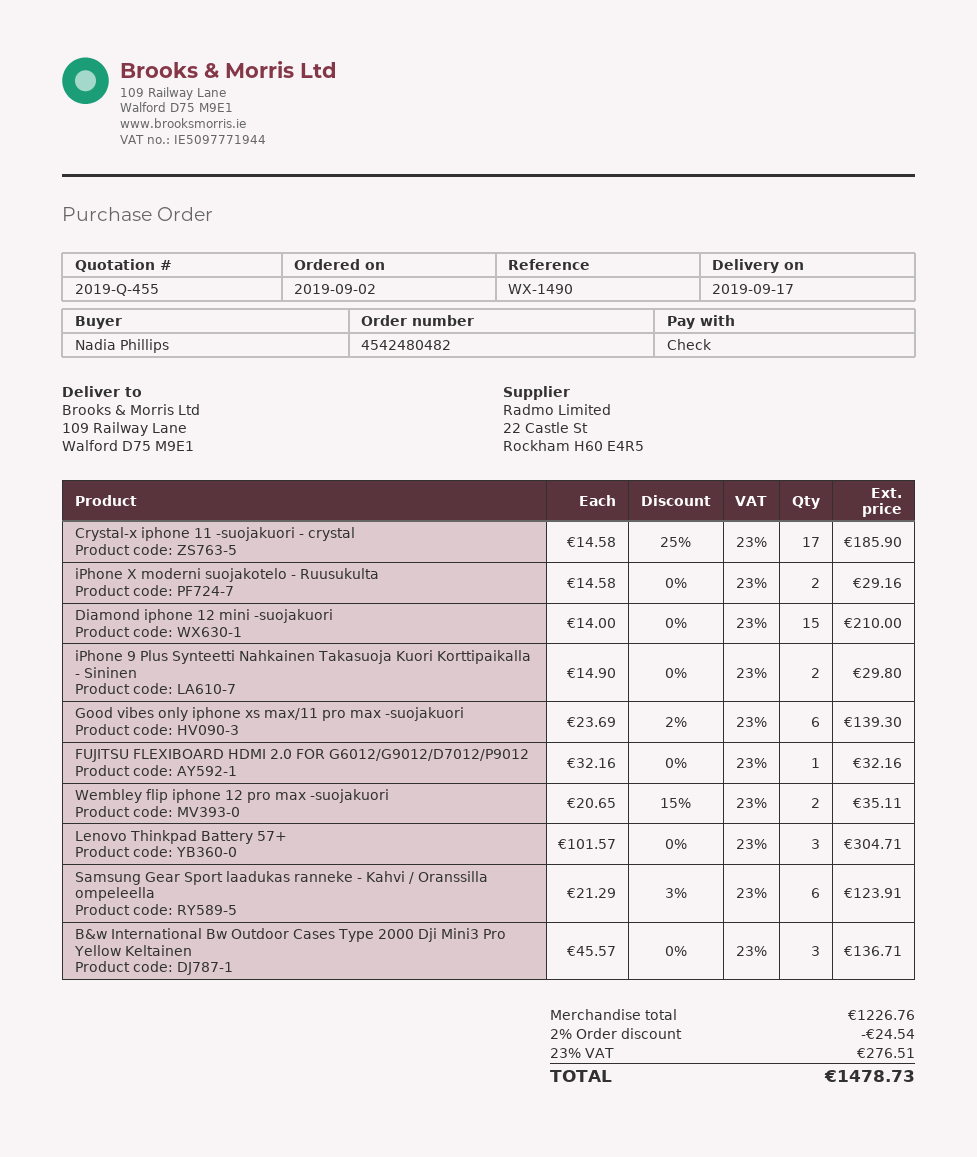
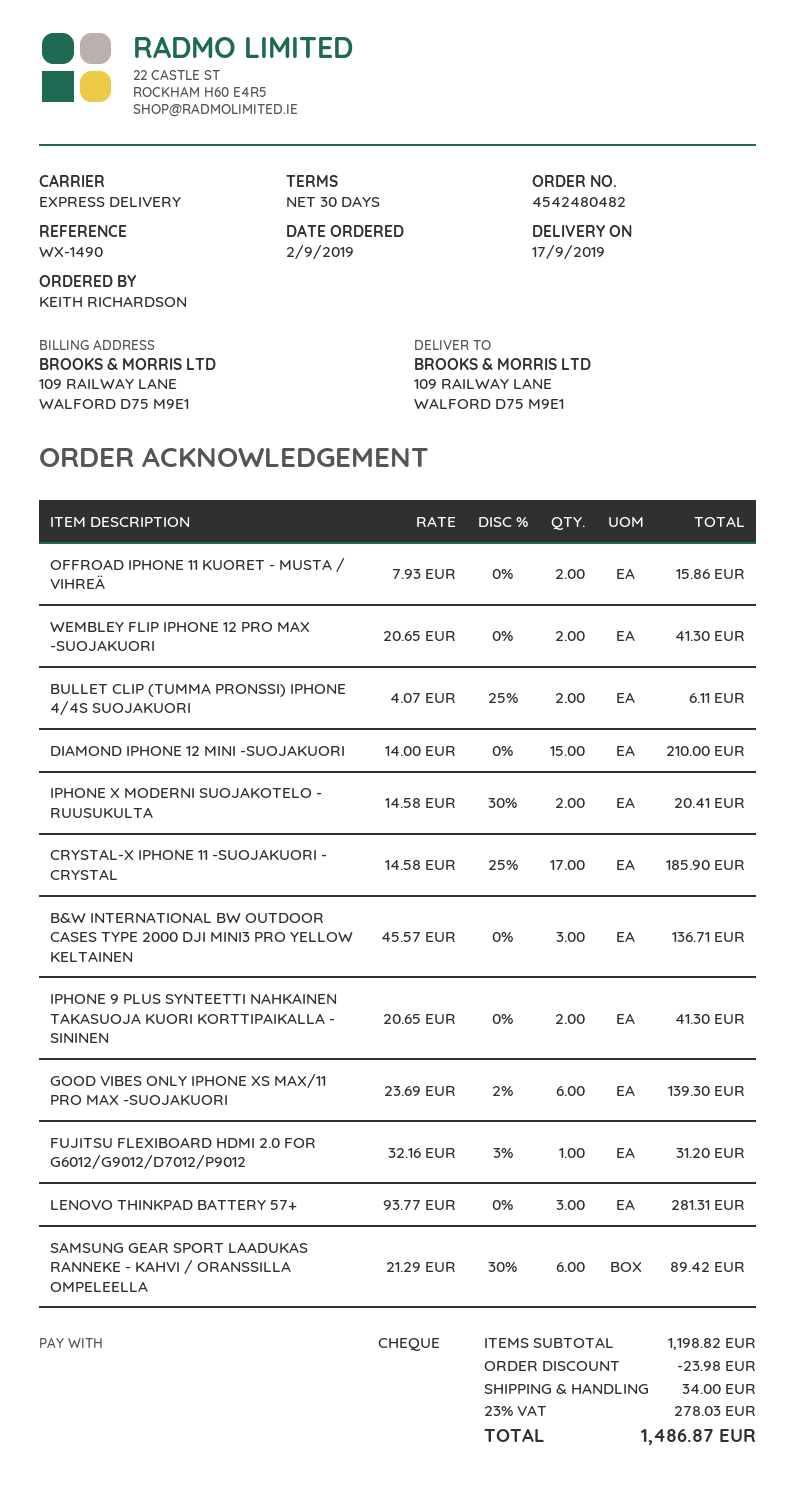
ordered by: Nadia Phillips -> KEITH RICHARDSON
iPhone X moderni suojakotelo - Ruusukulta: 2 x 14.58 = 29.16 -> 2 x 14.58 - 30% = 20.41
iPhone 9 Plus Synteetti Nahkainen Takasuoja Kuori Korttipaikalla - Sininen: 2 x 14.90 = 29.80 -> 2 x 20.65 = 41.30
FUJITSU FLEXIBOARD HDMI 2.0 FOR G6012/G9012/D7012/P9012: 1 x 32.16 = 32.16 -> 1 x 32.16 - 3% = 31.20
Wembley flip iphone 12 pro max -suojakuori: 2 x 20.65 - 15% = 35.11 -> 2 x 20.65 = 41.30
Lenovo Thinkpad Battery 57+: 3 x 101.57 = 304.71 -> 3 x 93.77 = 281.31
Samsung Gear Sport laadukas ranneke - Kahvi / Oranssilla ompeleella: 6 x 21.29 - 3% = 123.91 -> 6 x 21.29 - 30% = 89.42
OFFROAD IPHONE 11 KUORET - MUSTA / VIHREÄ: none -> 2 x 7.93 = 15.86
BULLET CLIP (TUMMA PRONSSI) IPHONE 4/4S SUOJAKUORI: none -> 2 x 4.07 - 25% = 6.11
subtotal: 1226.76 -> 1198.82
discount: 24.54 -> 23.98
shipping: none -> 34.00
tax: 23% = 276.51 -> 23% = 278.03
total: 1478.73 -> 1486.87

